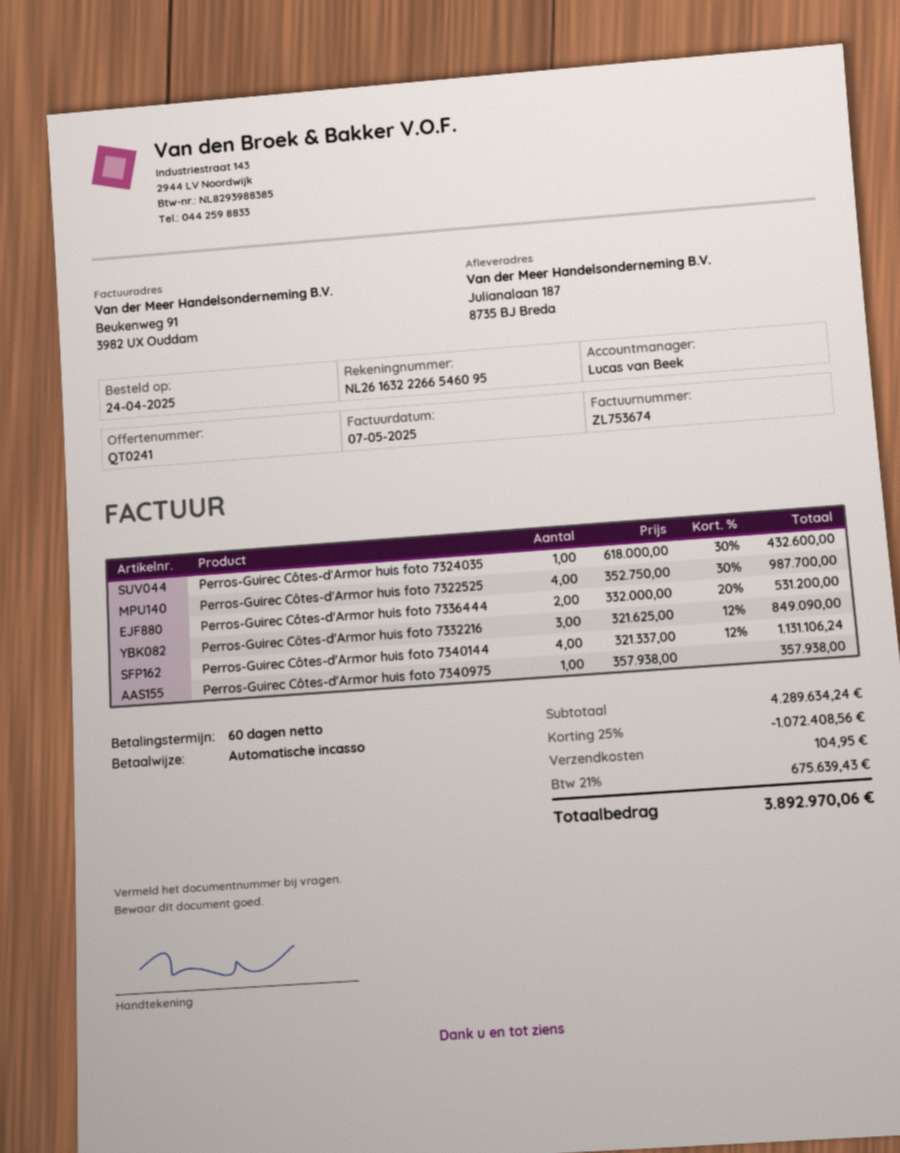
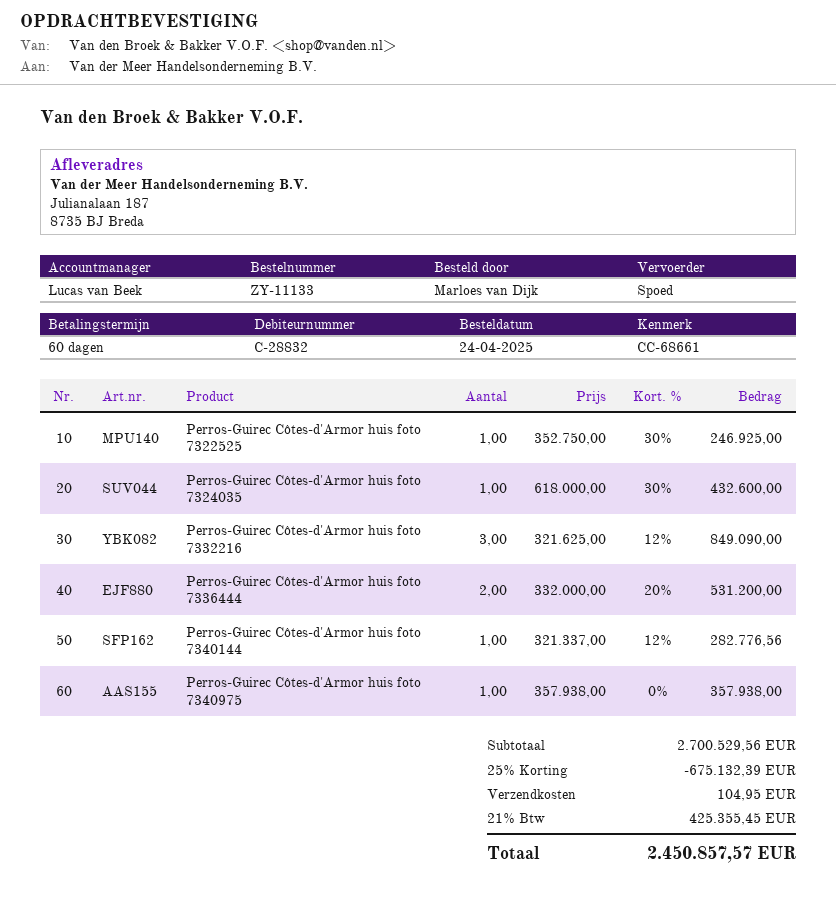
Perros-Guirec Côtes-d'Armor huis foto 7322525: 4 x 352750.00 - 30% = 987700.00 -> 1 x 352750.00 - 30% = 246925.00
Perros-Guirec Côtes-d'Armor huis foto 7340144: 4 x 321337.00 - 12% = 1131106.24 -> 1 x 321337.00 - 12% = 282776.56
subtotal: 4289634.24 -> 2700529.56
discount: 25% = 1072408.56 -> 25% = 675132.39
tax: 21% = 675639.43 -> 21% = 425355.45
total: 3892970.06 -> 2450857.57

